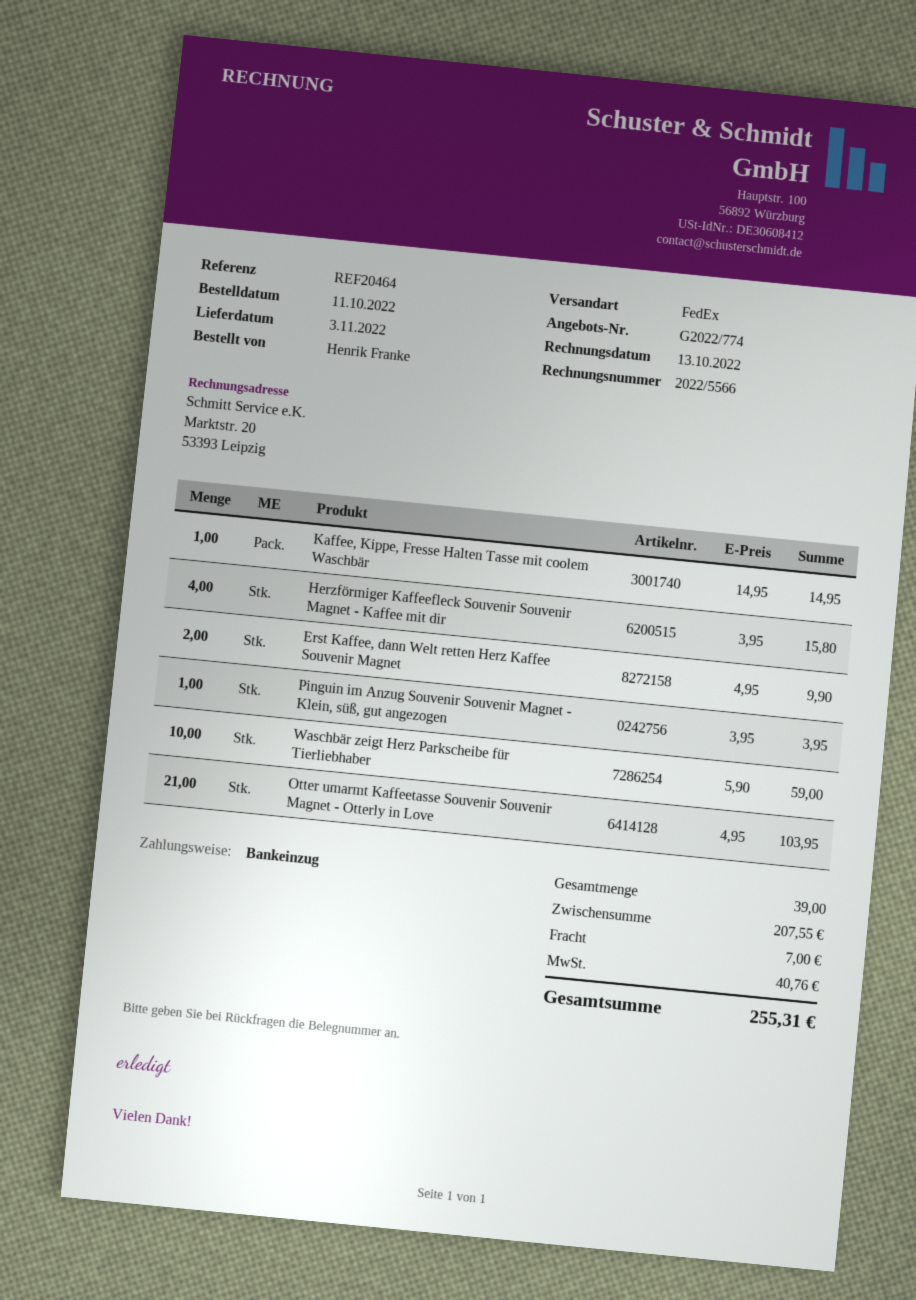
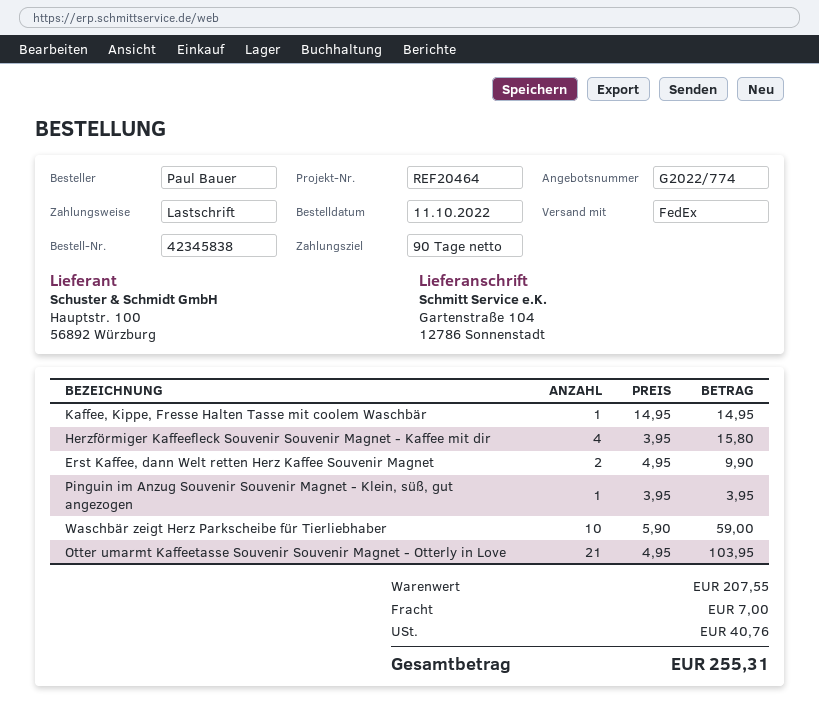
ordered by: Henrik Franke -> Paul Bauer

